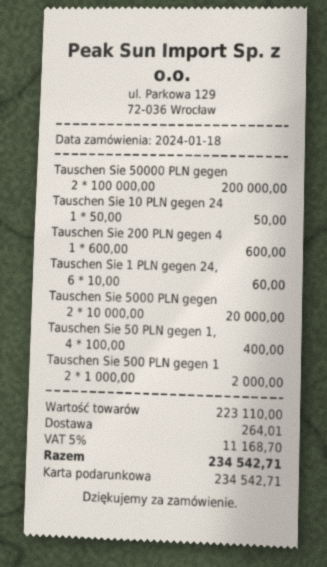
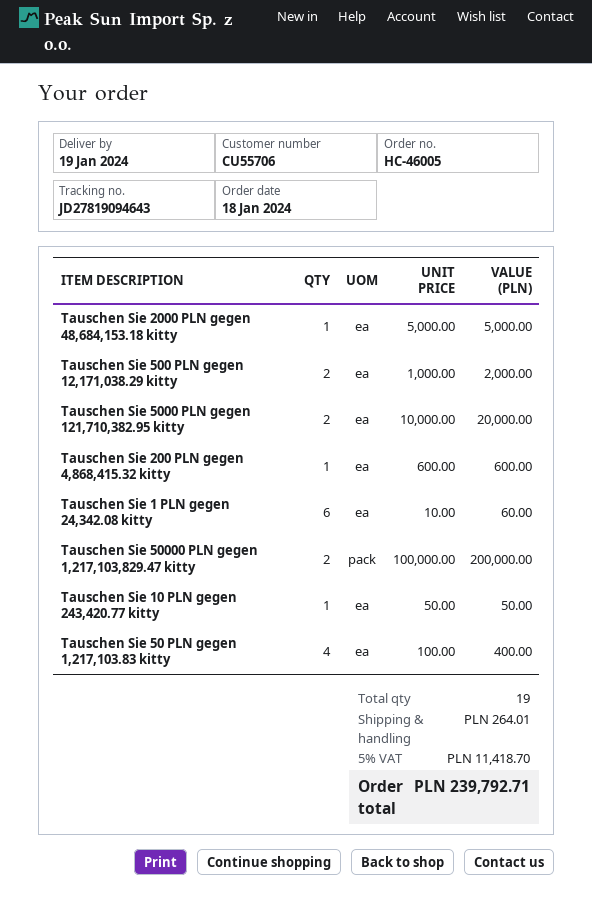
Tauschen Sie 2000 PLN gegen 48,684,153.18 kitty: none -> 1 x 5000.00 = 5000.00
tax: 5% = 11168.70 -> 5% = 11418.70
total: 234542.71 -> 239792.71

